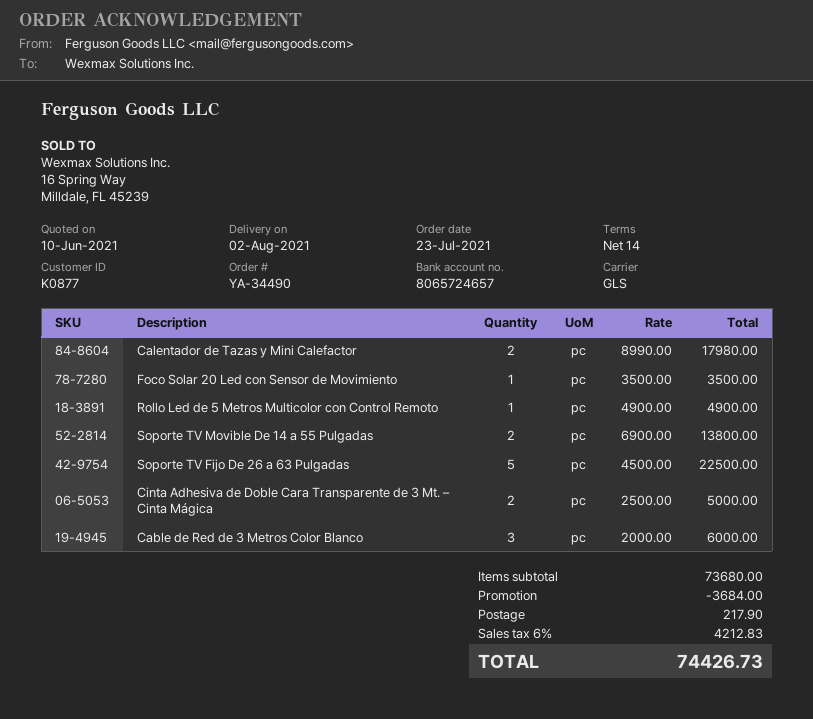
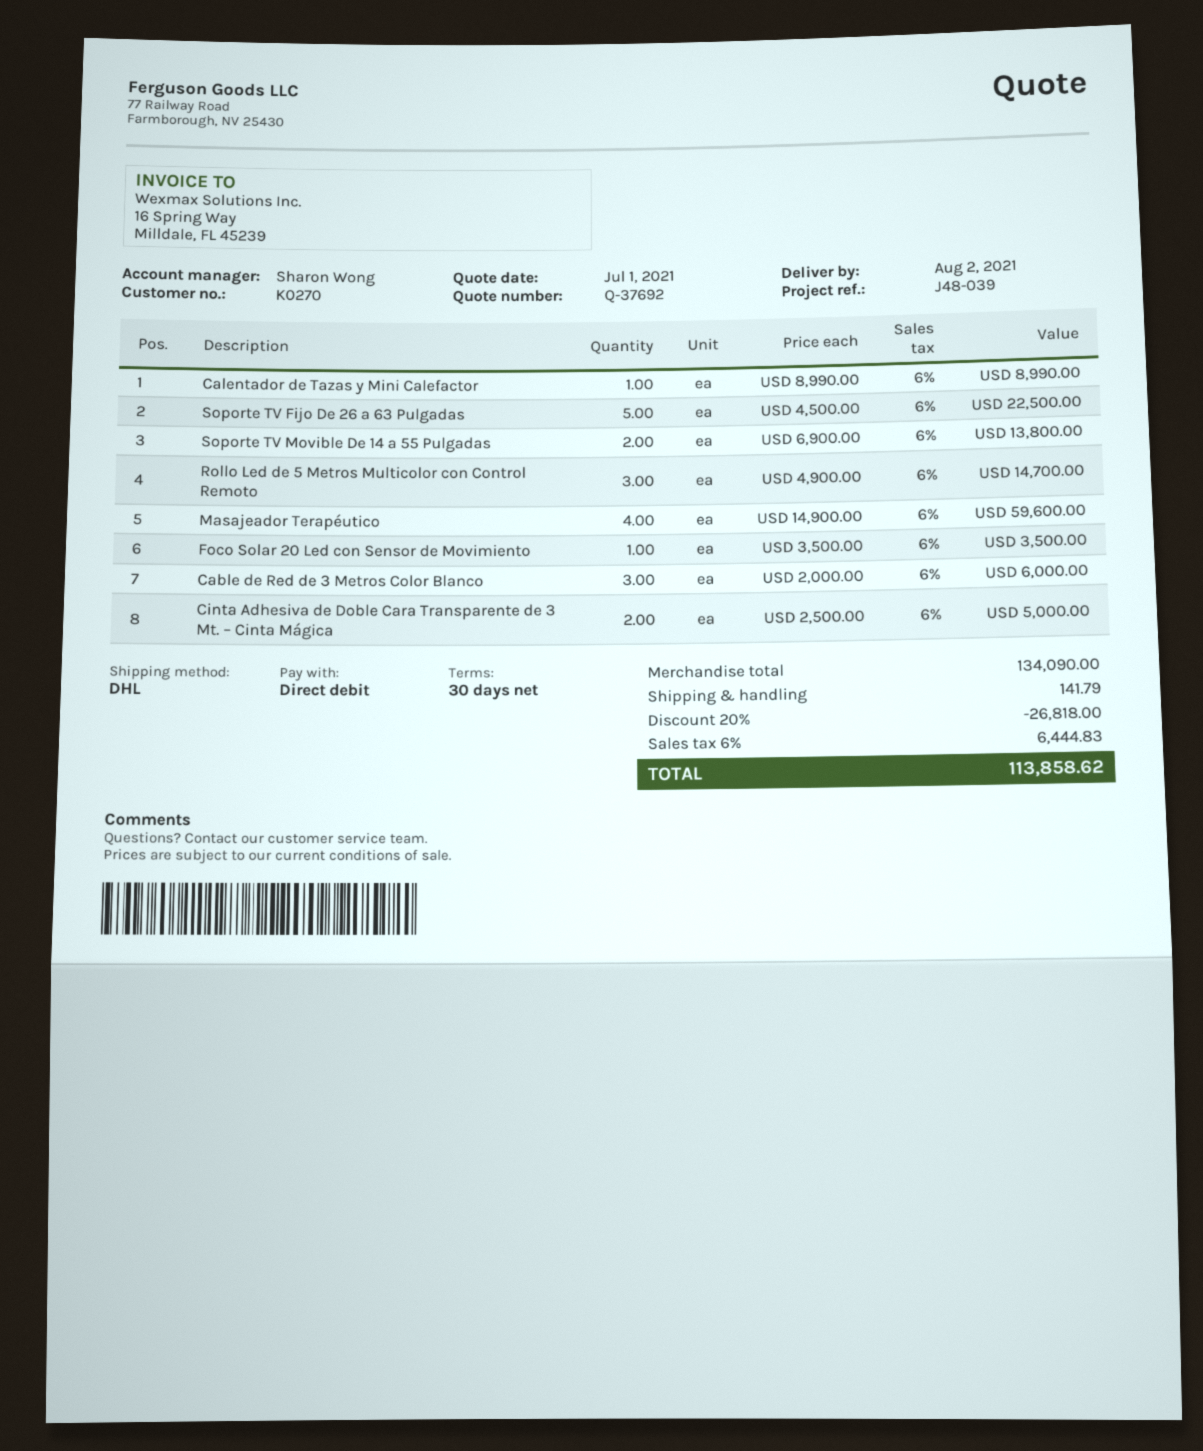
quote date: 2021-06-10 -> 2021-07-01
payment terms: 14 days -> 30 days
customer number: K0877 -> K0270
shipping method: GLS -> DHL
Calentador de Tazas y Mini Calefactor: 2 x 8990.00 = 17980.00 -> 1 x 8990.00 = 8990.00
Rollo Led de 5 Metros Multicolor con Control Remoto: 1 x 4900.00 = 4900.00 -> 3 x 4900.00 = 14700.00
Masajeador Terapéutico: none -> 4 x 14900.00 = 59600.00
subtotal: 73680.00 -> 134090.00
discount: 3684.00 -> 26818.00
shipping: 217.90 -> 141.79
tax: 6% = 4212.83 -> 6% = 6444.83
total: 74426.73 -> 113858.62

